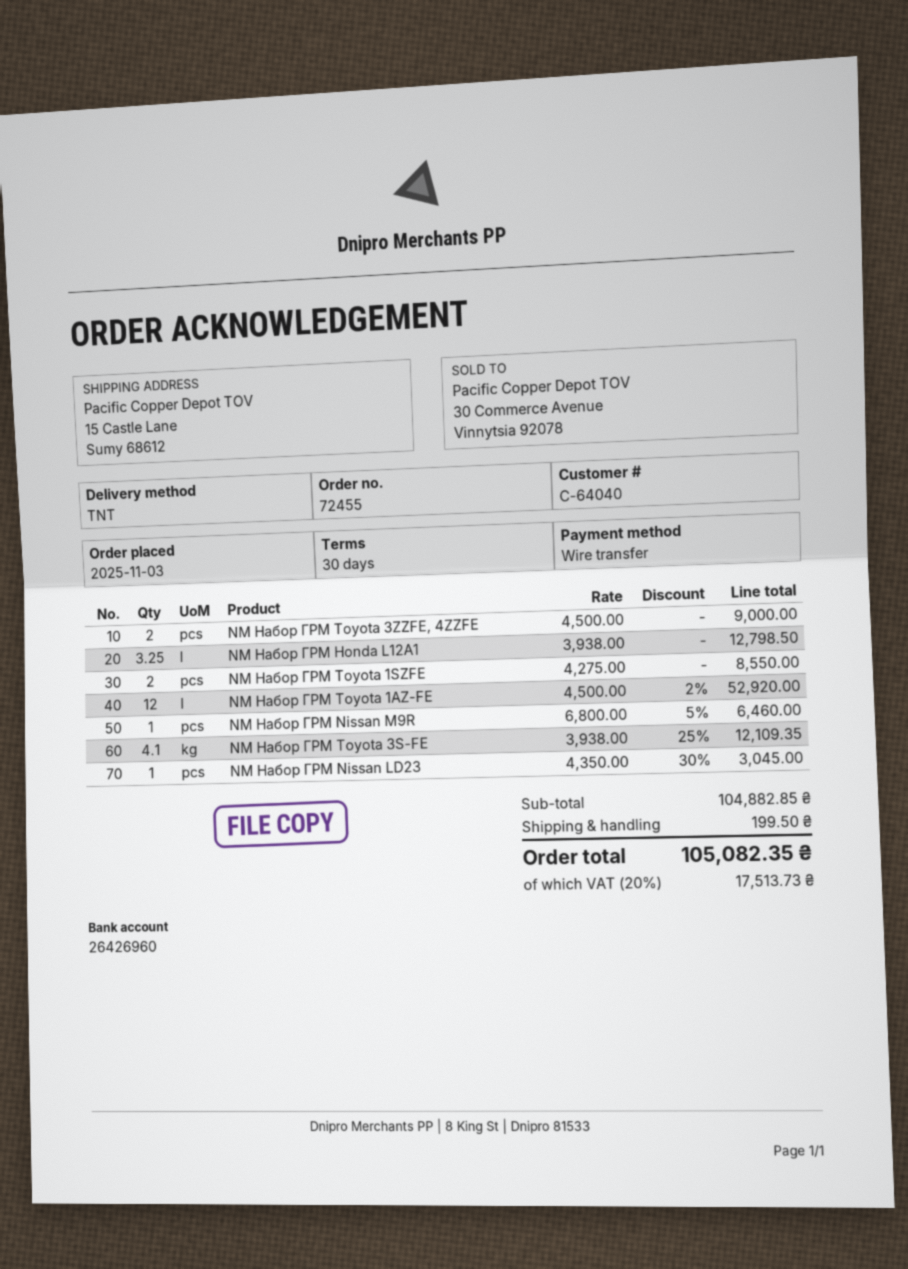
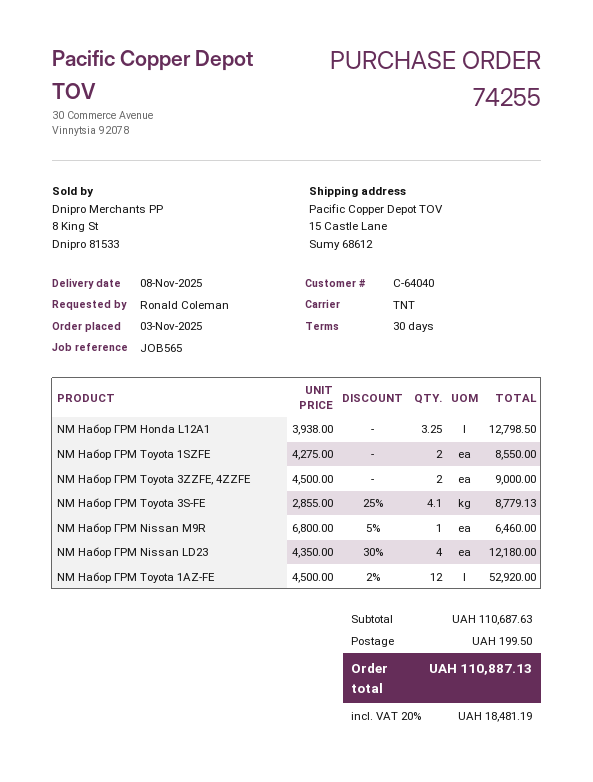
order number: 72455 -> 74255
NM Набор ГРМ Toyota 3S-FE: 4.1 x 3938.00 - 25% = 12109.35 -> 4.1 x 2855.00 - 25% = 8779.13
NM Набор ГРМ Nissan LD23: 1 x 4350.00 - 30% = 3045.00 -> 4 x 4350.00 - 30% = 12180.00
subtotal: 104882.85 -> 110687.63
tax: 20% = 17513.73 -> 20% = 18481.19
total: 105082.35 -> 110887.13

